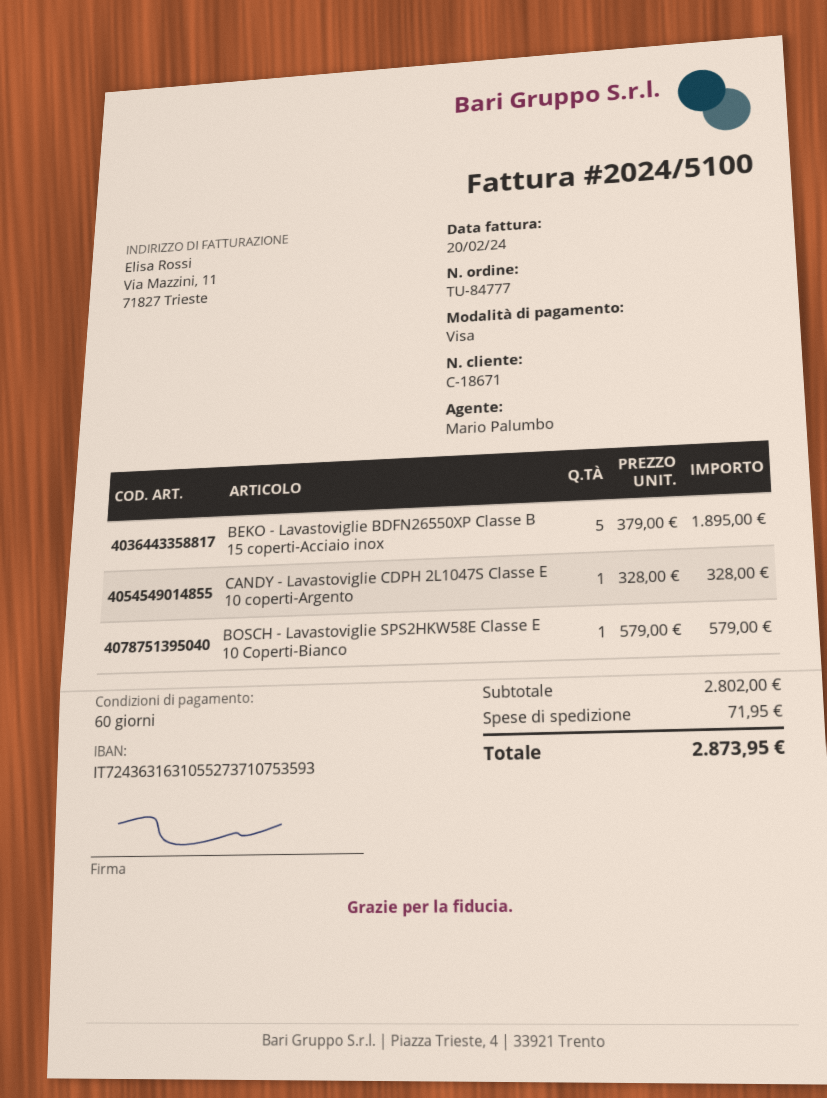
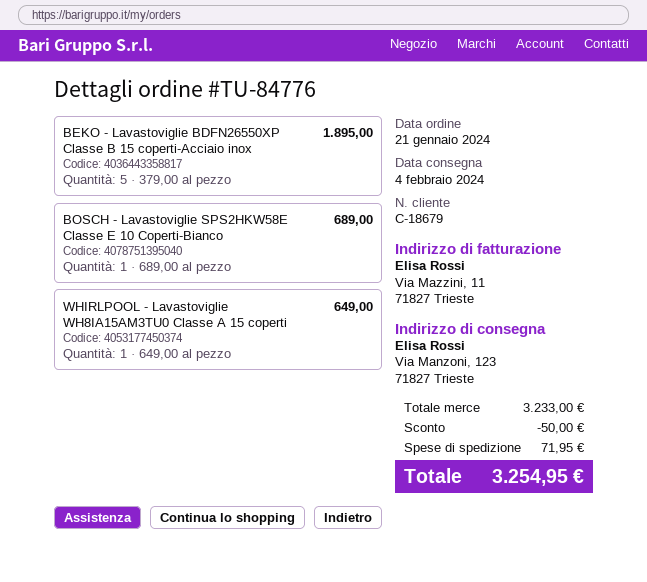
order number: TU-84777 -> TU-84776
customer number: C-18671 -> C-18679
CANDY - Lavastoviglie CDPH 2L1047S Classe E 10 coperti-Argento: 1 x 328.00 = 328.00 -> none
BOSCH - Lavastoviglie SPS2HKW58E Classe E 10 Coperti-Bianco: 1 x 579.00 = 579.00 -> 1 x 689.00 = 689.00
WHIRLPOOL - Lavastoviglie WH8IA15AM3TU0 Classe A 15 coperti: none -> 1 x 649.00 = 649.00
subtotal: 2802.00 -> 3233.00
discount: none -> 50.00
total: 2873.95 -> 3254.95

